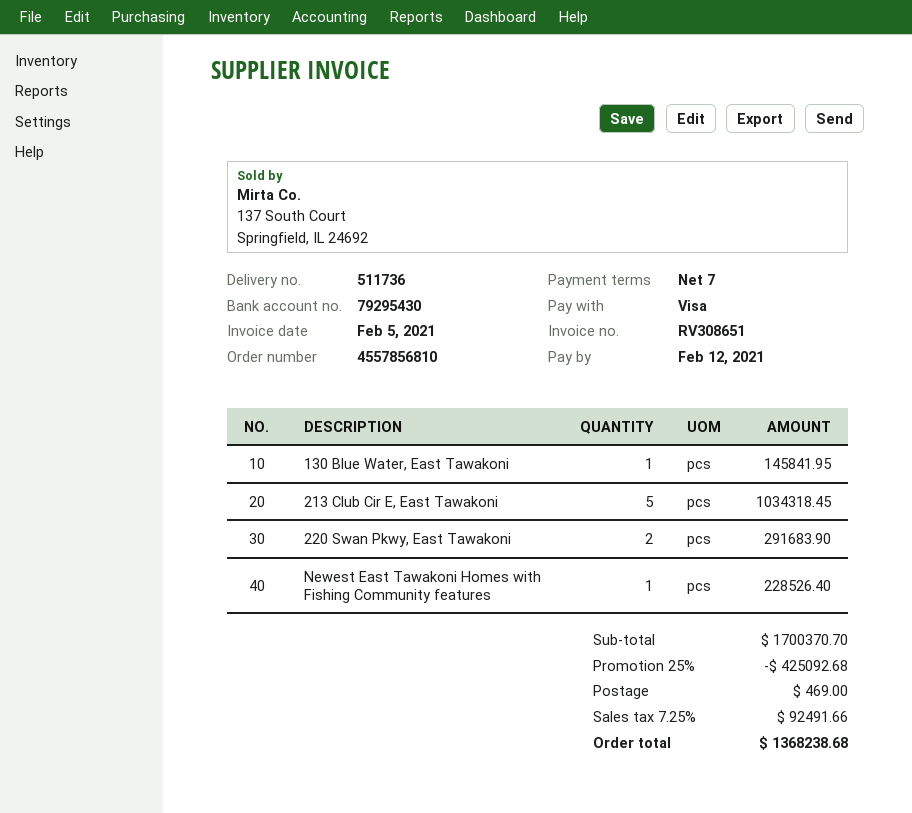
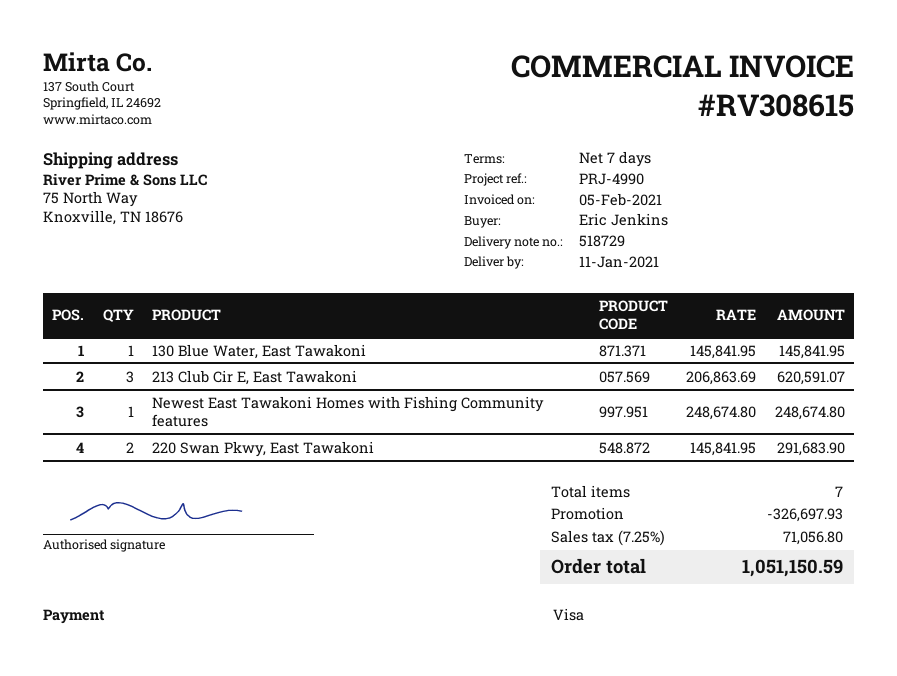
delivery note number: 511736 -> 518729
invoice number: RV308651 -> RV308615
213 Club Cir E, East Tawakoni: 5 for 1034318.45 -> 3 for 620591.07
Newest East Tawakoni Homes with Fishing Community features: 1 for 228526.40 -> 1 for 248674.80
discount: 425092.68 -> 326697.93
shipping: 469.00 -> none
tax: 7.25% = 92491.66 -> 7.25% = 71056.80
total: 1368238.68 -> 1051150.59

